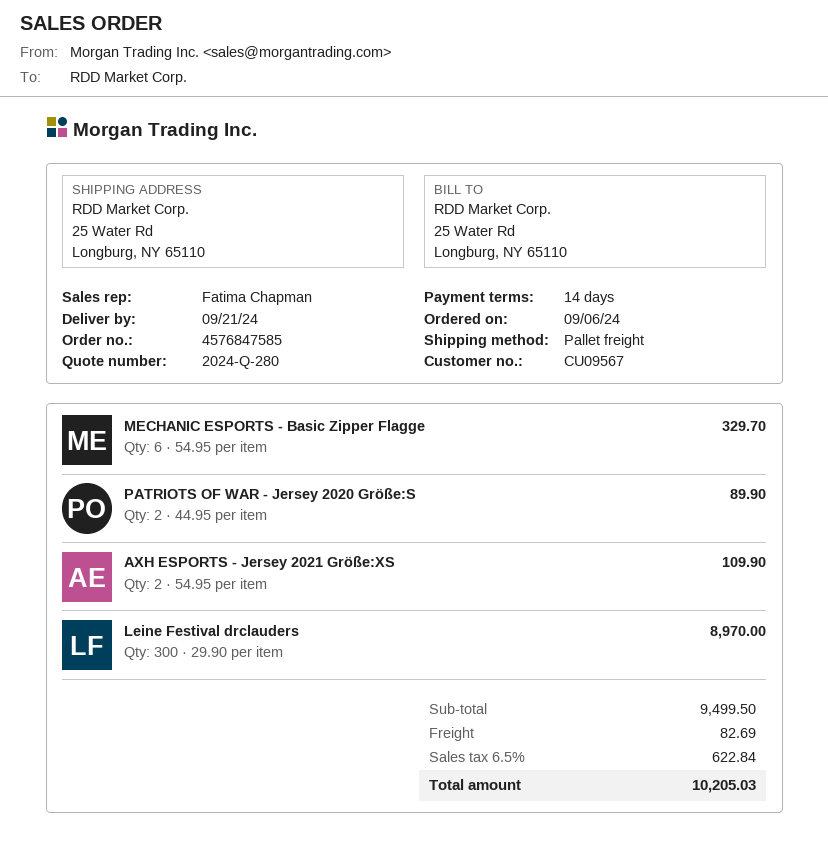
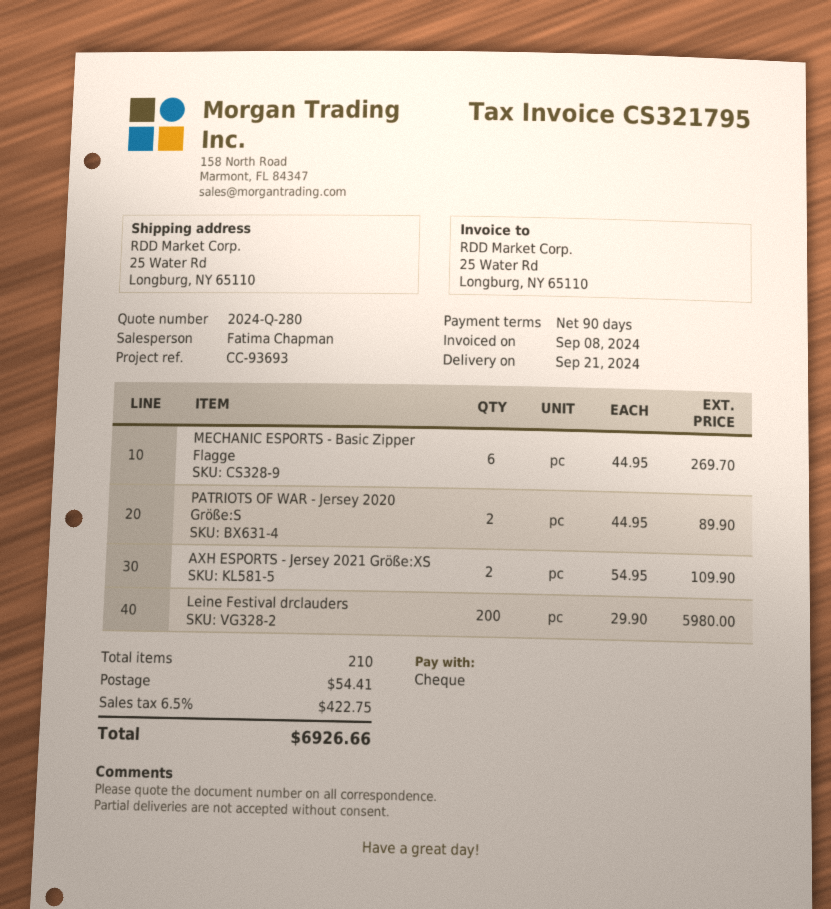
payment terms: 14 days -> 90 days
MECHANIC ESPORTS - Basic Zipper Flagge: 6 x 54.95 = 329.70 -> 6 x 44.95 = 269.70
Leine Festival drclauders: 300 x 29.90 = 8970.00 -> 200 x 29.90 = 5980.00
shipping: 82.69 -> 54.41
tax: 6.5% = 622.84 -> 6.5% = 422.75
total: 10205.03 -> 6926.66

